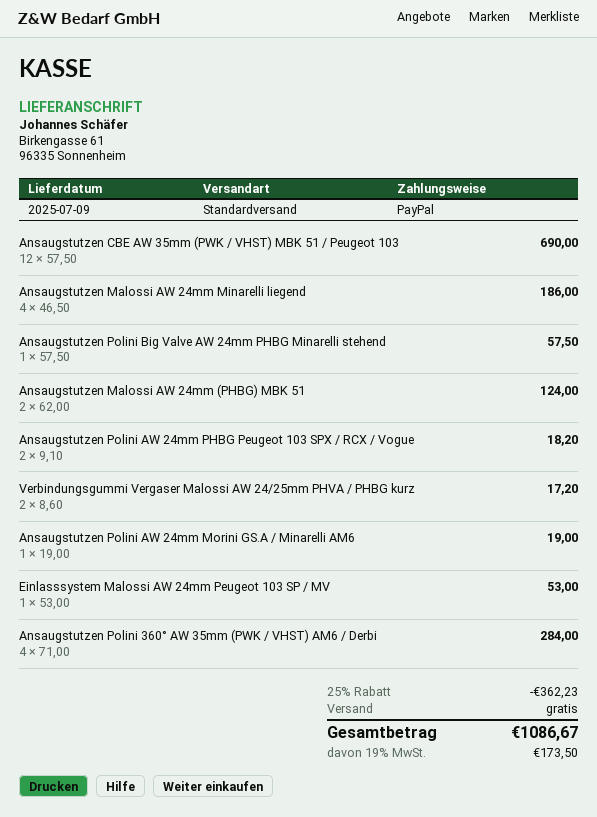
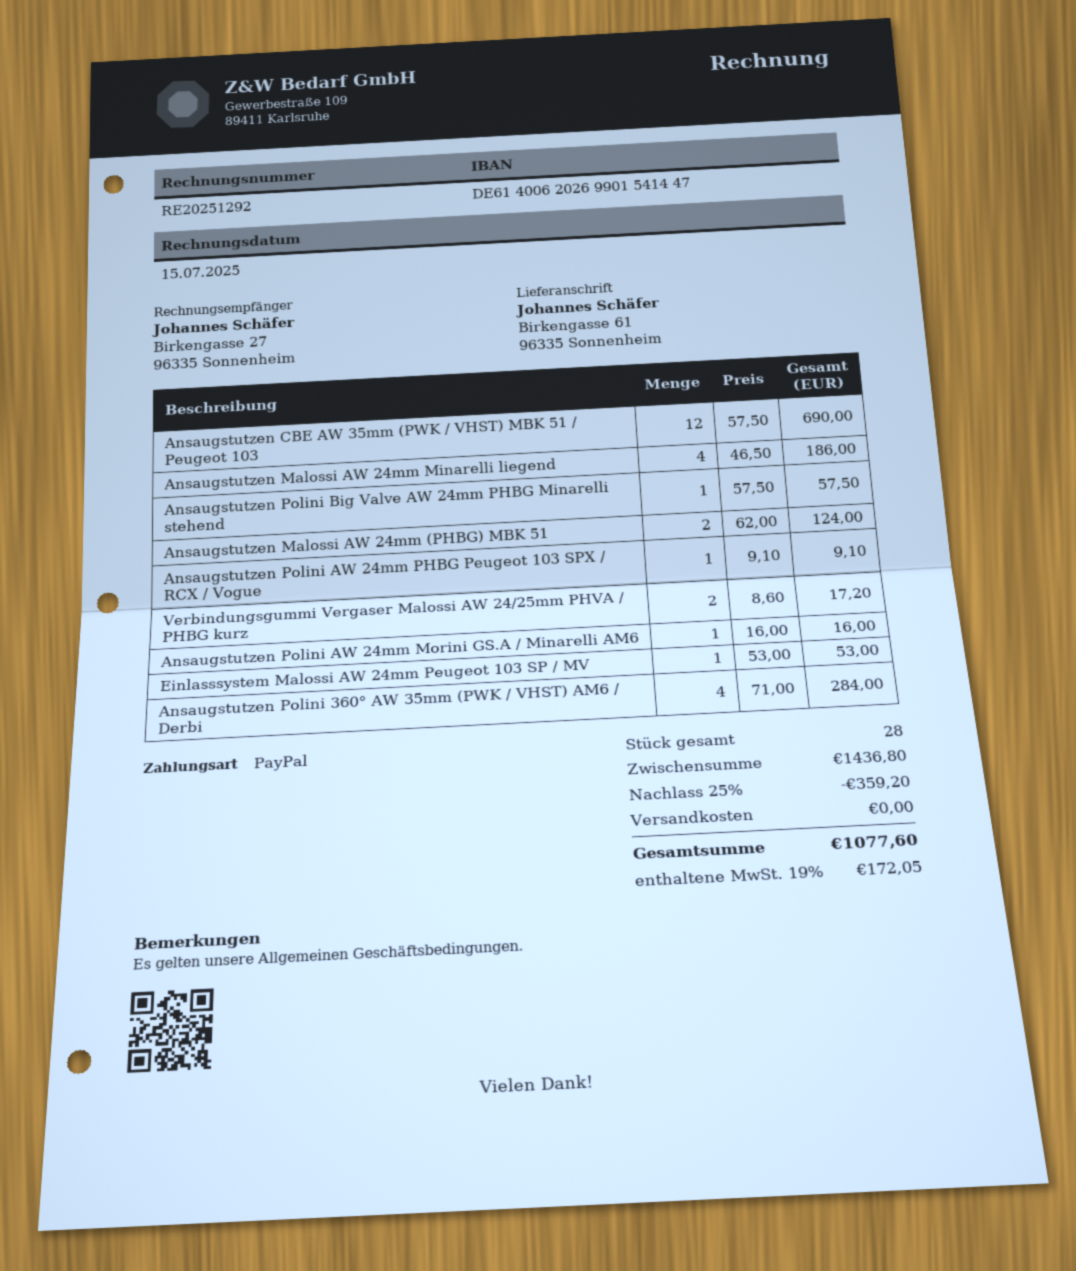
Ansaugstutzen Polini AW 24mm PHBG Peugeot 103 SPX / RCX / Vogue: 2 x 9.10 = 18.20 -> 1 x 9.10 = 9.10
Ansaugstutzen Polini AW 24mm Morini GS.A / Minarelli AM6: 1 x 19.00 = 19.00 -> 1 x 16.00 = 16.00
discount: 25% = 362.23 -> 25% = 359.20
tax: 19% = 173.50 -> 19% = 172.05
total: 1086.67 -> 1077.60

